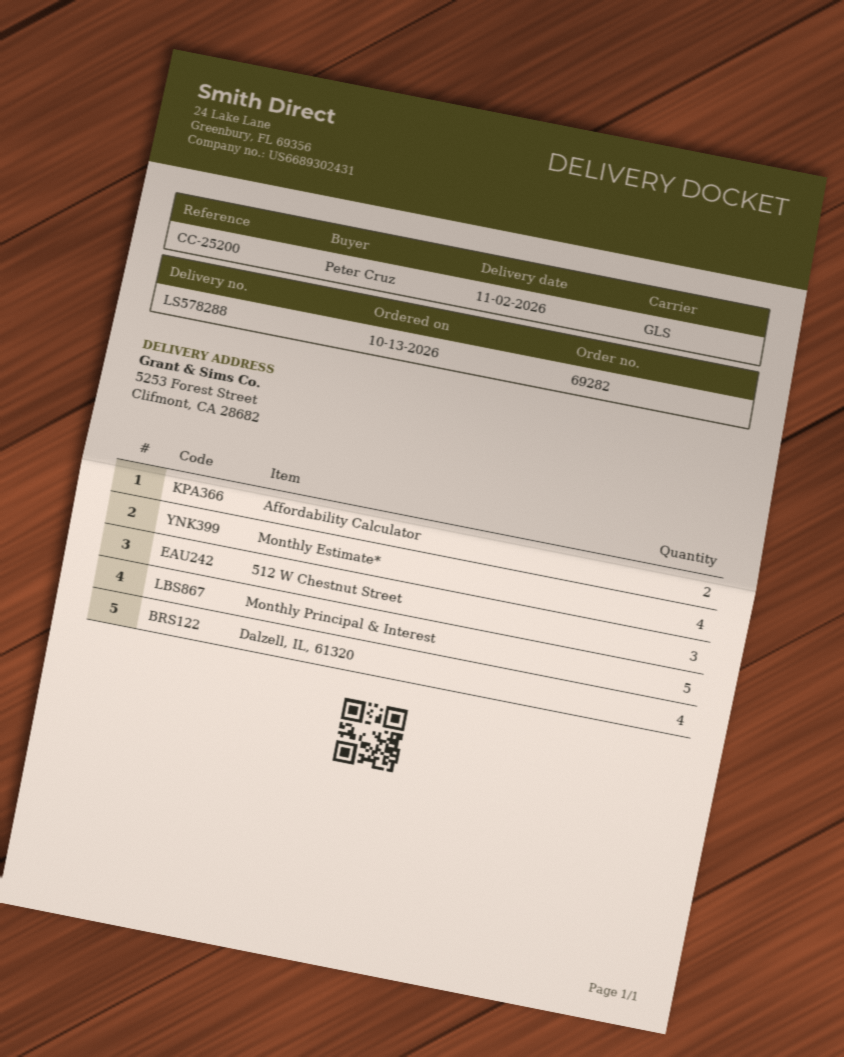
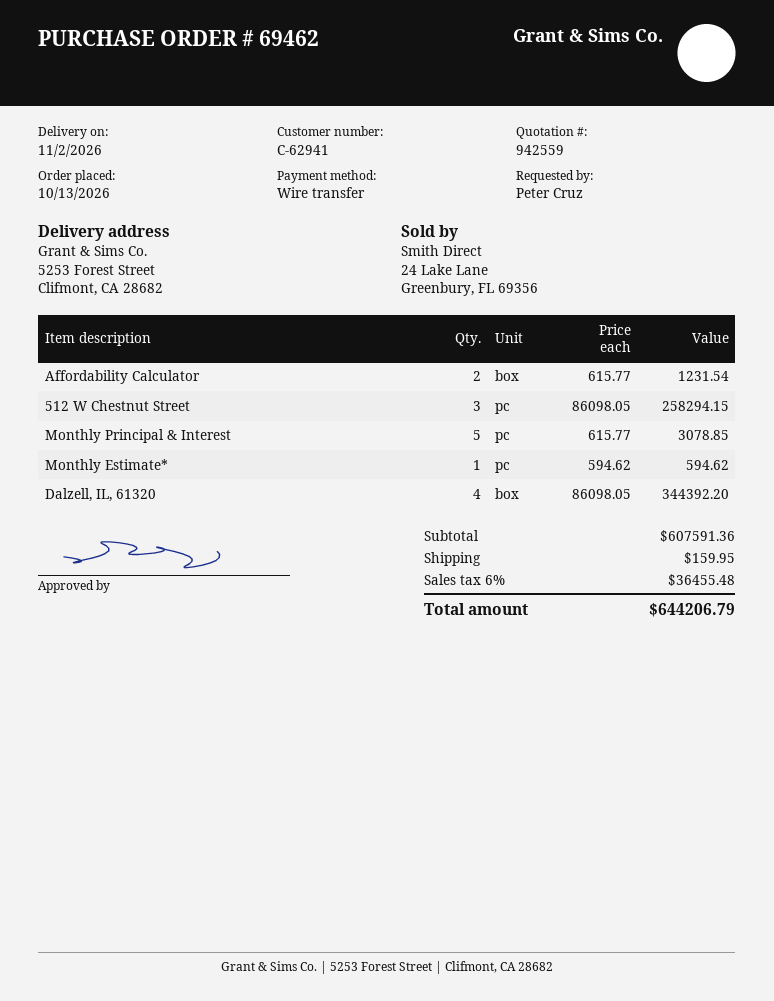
order number: 69282 -> 69462
Monthly Estimate*: 4 -> 1

